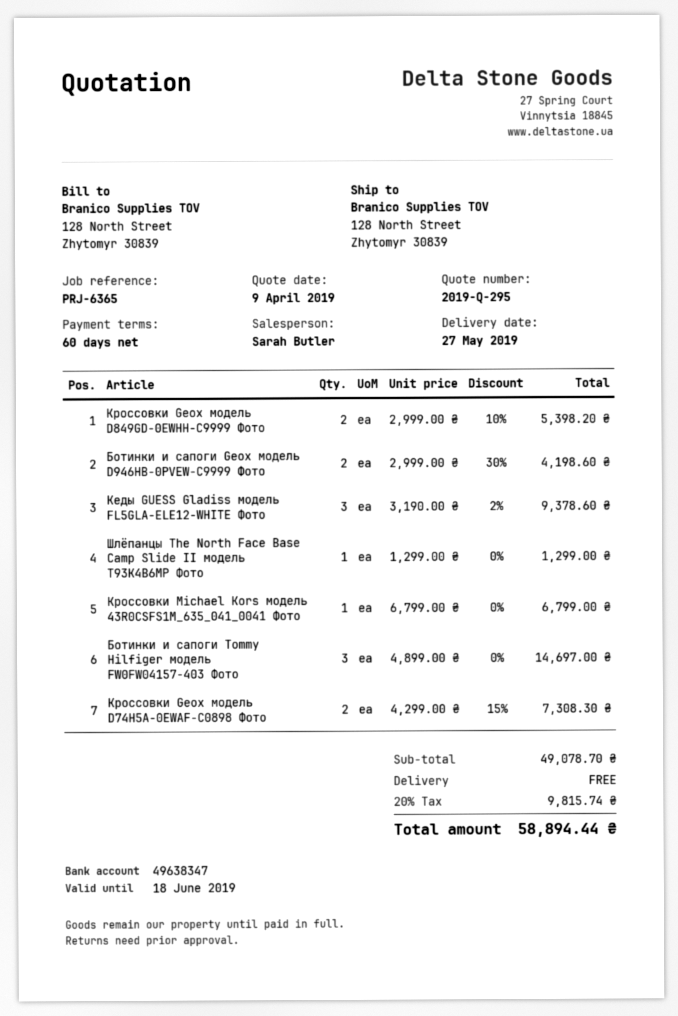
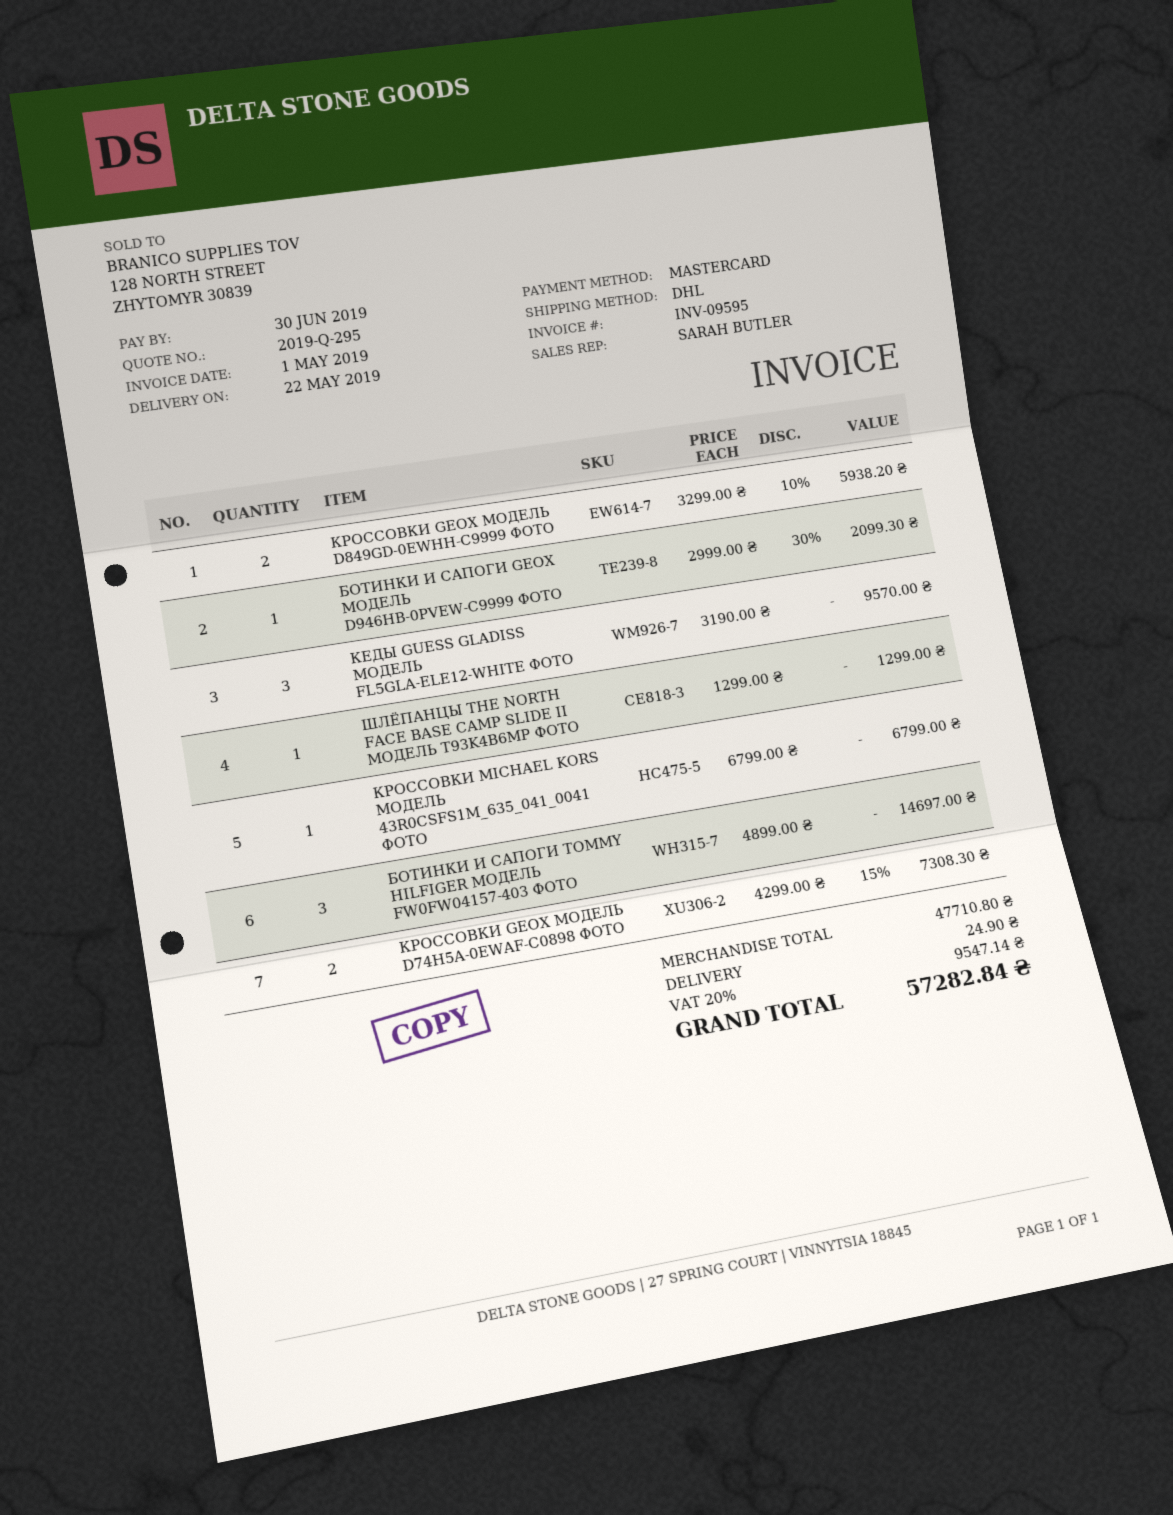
delivery date: 2019-05-27 -> 2019-05-22
Кроссовки Geox модель D849GD-0EWHH-C9999 Фото: 2 x 2999.00 - 10% = 5398.20 -> 2 x 3299.00 - 10% = 5938.20
Ботинки и сапоги Geox модель D946HB-0PVEW-C9999 Фото: 2 x 2999.00 - 30% = 4198.60 -> 1 x 2999.00 - 30% = 2099.30
Кеды GUESS Gladiss модель FL5GLA-ELE12-WHITE Фото: 3 x 3190.00 - 2% = 9378.60 -> 3 x 3190.00 = 9570.00
subtotal: 49078.70 -> 47710.80
shipping: 0.00 -> 24.90
tax: 20% = 9815.74 -> 20% = 9547.14
total: 58894.44 -> 57282.84

